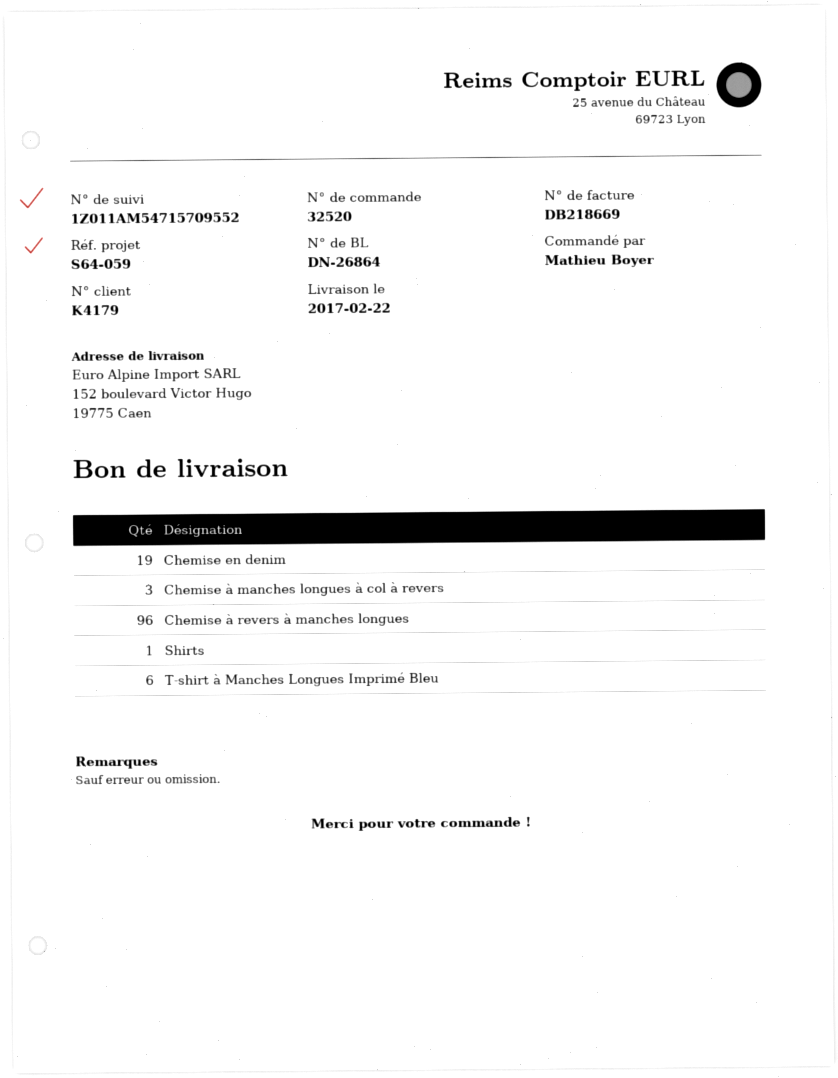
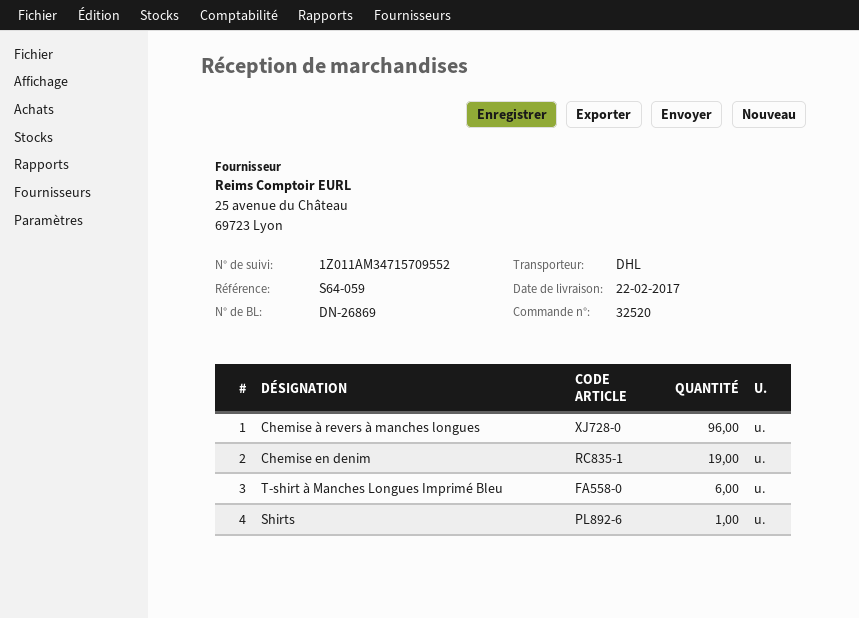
delivery note number: DN-26864 -> DN-26869
tracking number: 1Z011AM54715709552 -> 1Z011AM34715709552
Chemise à manches longues à col à revers: 3 -> none

